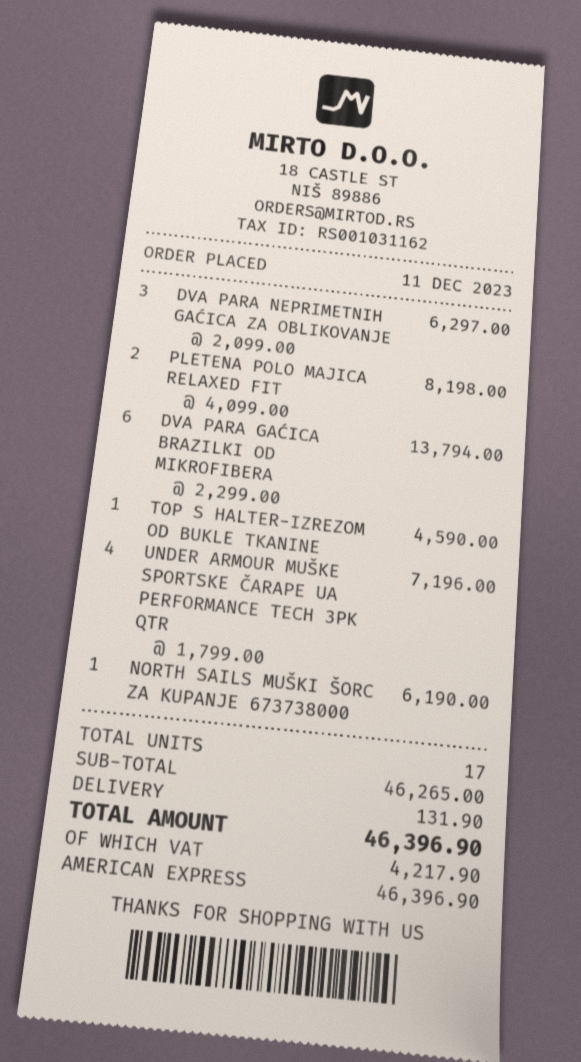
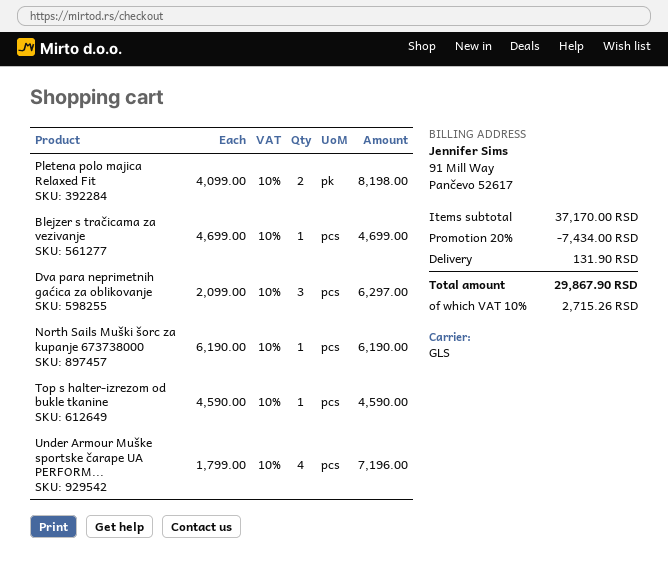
DVA PARA GAĆICA BRAZILKI OD MIKROFIBERA: 6 x 2299.00 = 13794.00 -> none
Blejzer s tračicama za vezivanje: none -> 1 x 4699.00 = 4699.00
subtotal: 46265.00 -> 37170.00
discount: none -> 20% = 7434.00
tax: 4217.90 -> 2715.26
total: 46396.90 -> 29867.90

